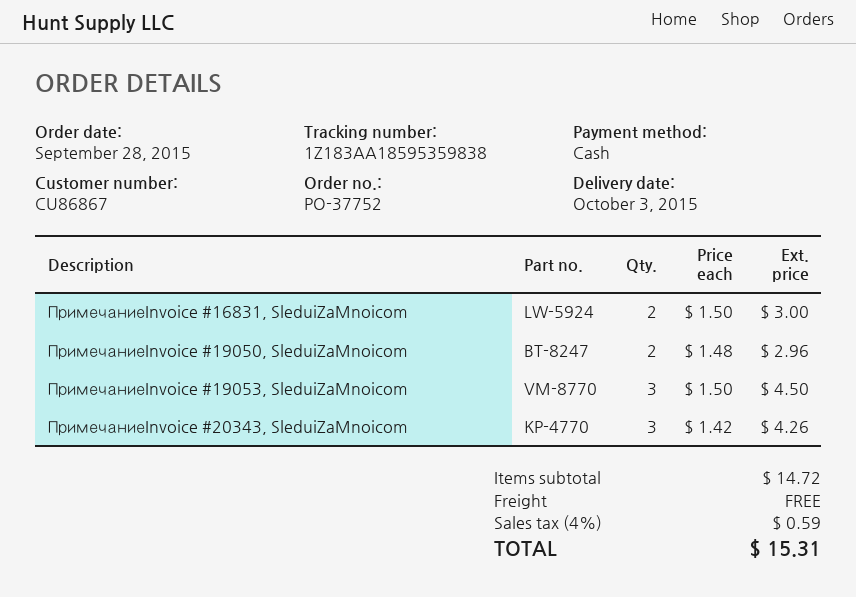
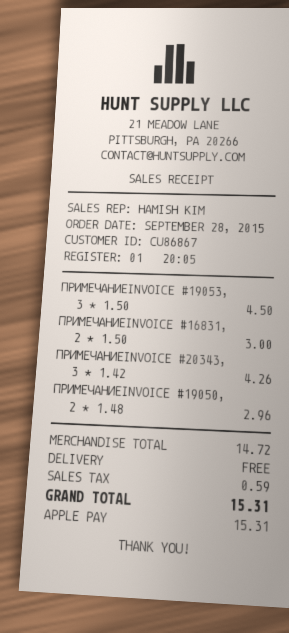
payment method: cash -> Apple Pay

